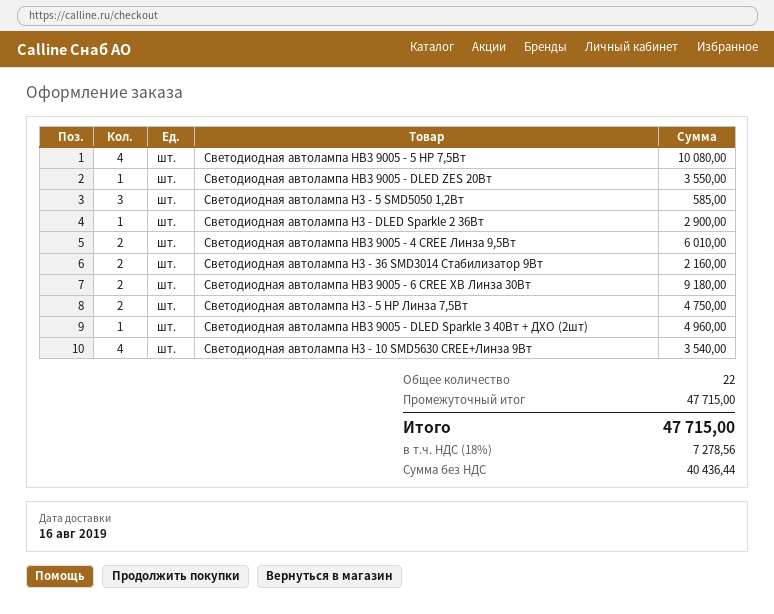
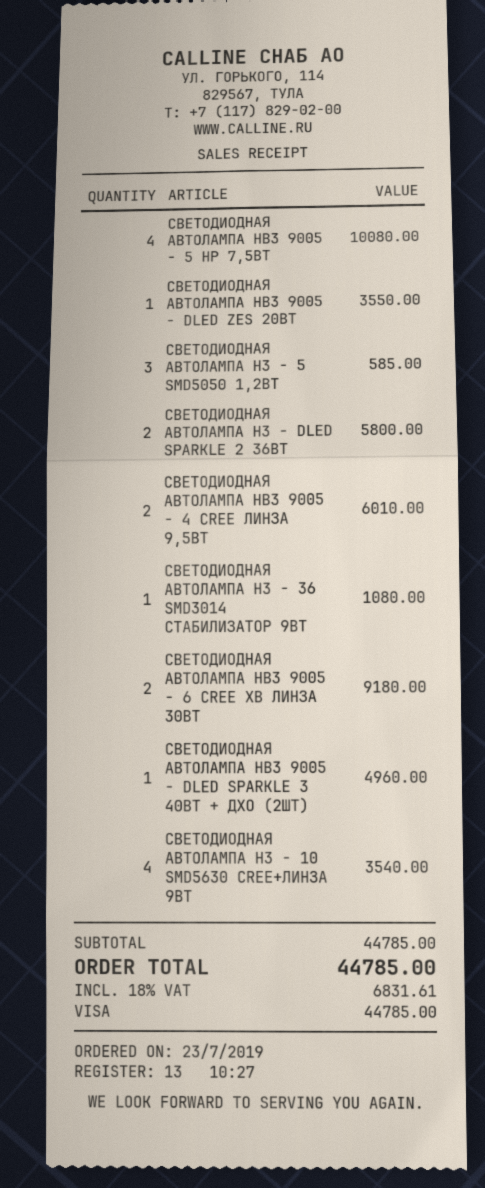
Светодиодная автолампа Н3 - DLED Sparkle 2 36Вт: 1 for 2900.00 -> 2 for 5800.00
Светодиодная автолампа Н3 - 36 SMD3014 Стабилизатор 9Вт: 2 for 2160.00 -> 1 for 1080.00
Светодиодная автолампа Н3 - 5 HP Линза 7,5Вт: 2 for 4750.00 -> none
subtotal: 47715.00 -> 44785.00
tax: 18% = 7278.56 -> 18% = 6831.61
total: 47715.00 -> 44785.00

